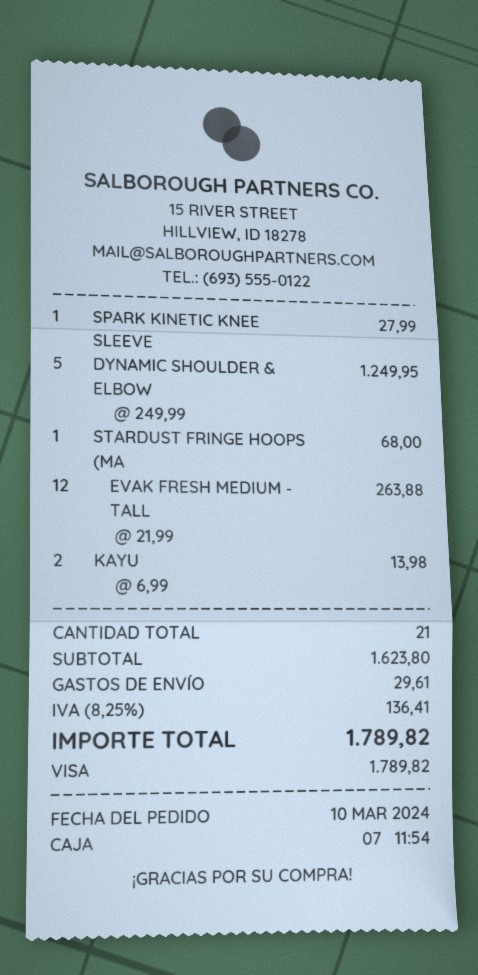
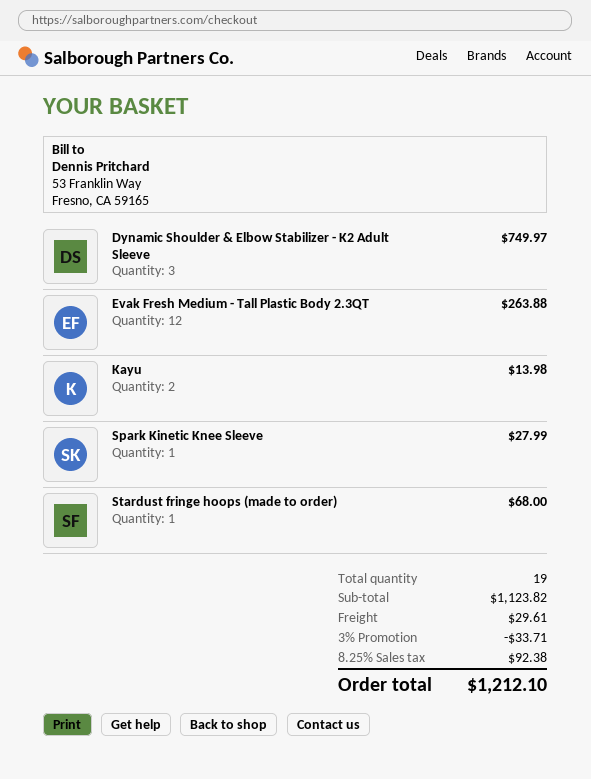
DYNAMIC SHOULDER & ELBOW: 5 for 1249.95 -> 3 for 749.97
total quantity: 21 -> 19
subtotal: 1623.80 -> 1123.82
discount: none -> 3% = 33.71
tax: 8.25% = 136.41 -> 8.25% = 92.38
total: 1789.82 -> 1212.10

